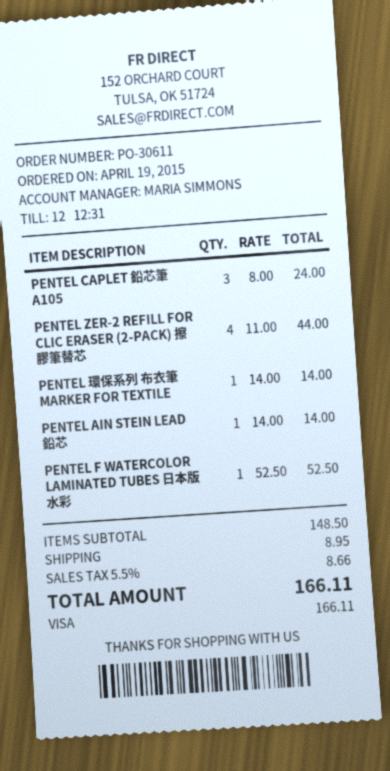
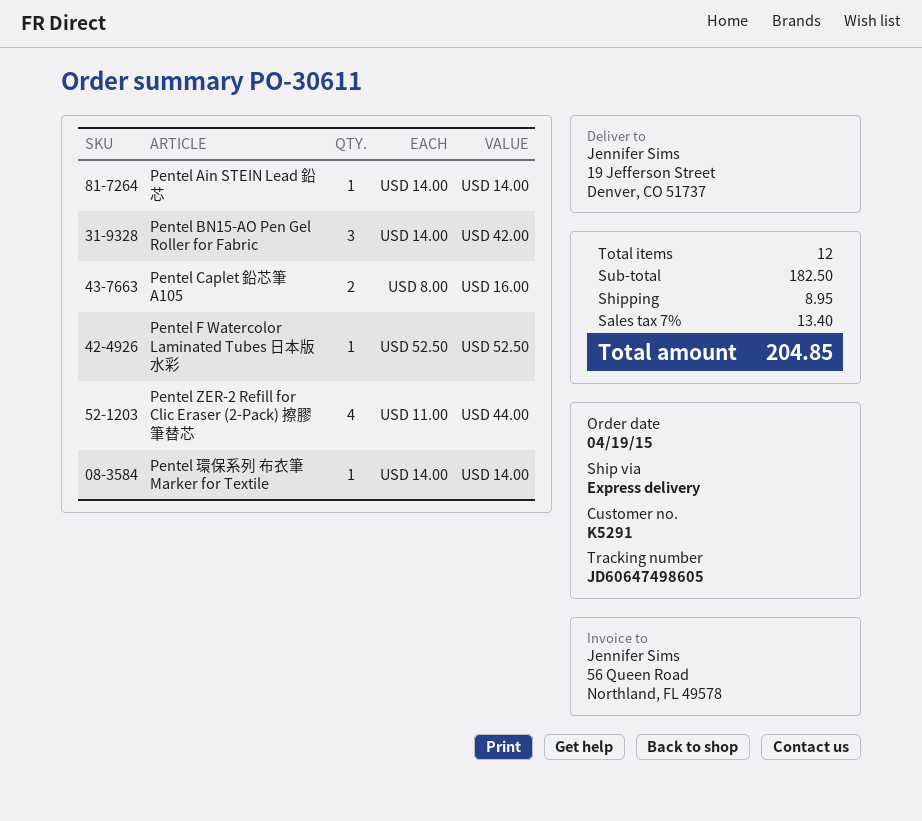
PENTEL CAPLET 鉛芯筆 A105: 3 x 8.00 = 24.00 -> 2 x 8.00 = 16.00
Pentel BN15-AO Pen Gel Roller for Fabric: none -> 3 x 14.00 = 42.00
subtotal: 148.50 -> 182.50
tax: 5.5% = 8.66 -> 7% = 13.40
total: 166.11 -> 204.85

